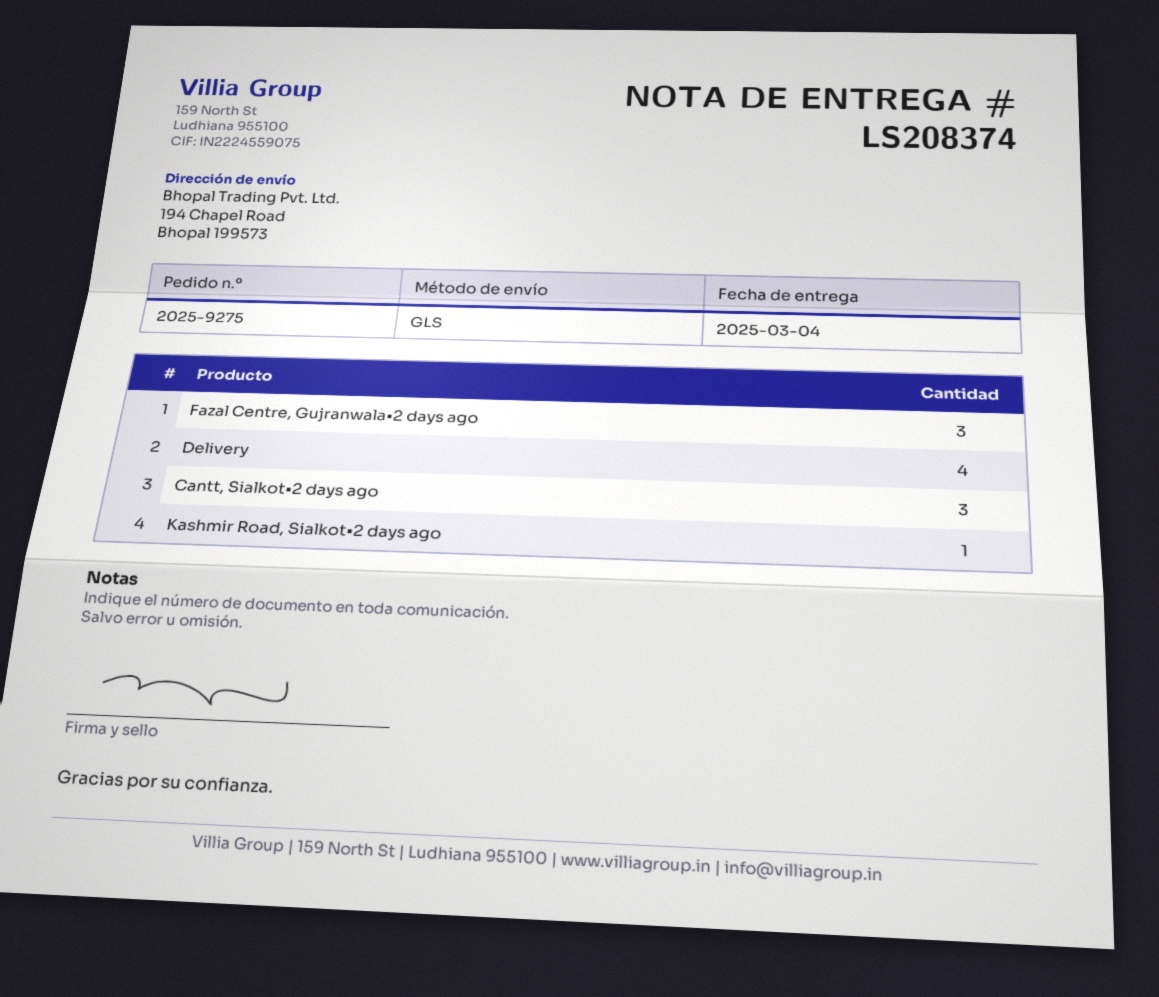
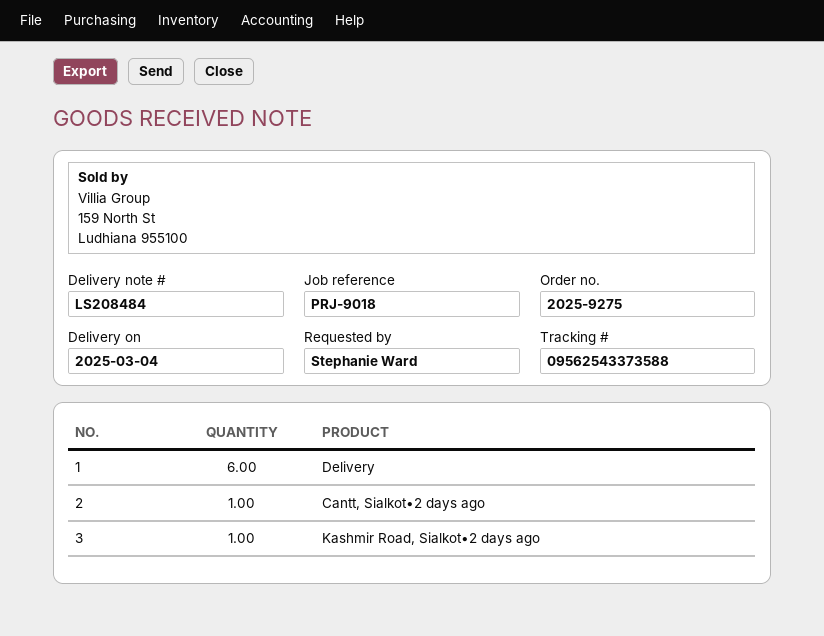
delivery note number: LS208374 -> LS208484
Fazal Centre, Gujranwala•2 days ago: 3 -> none
Delivery: 4 -> 6
Cantt, Sialkot•2 days ago: 3 -> 1

